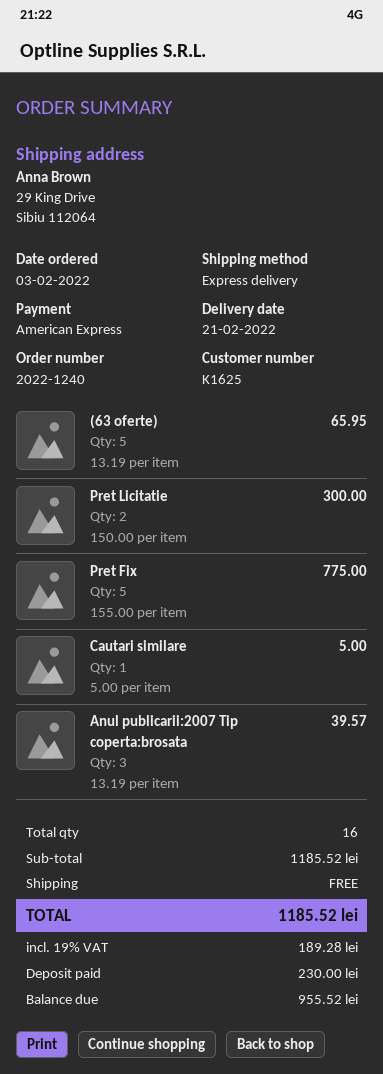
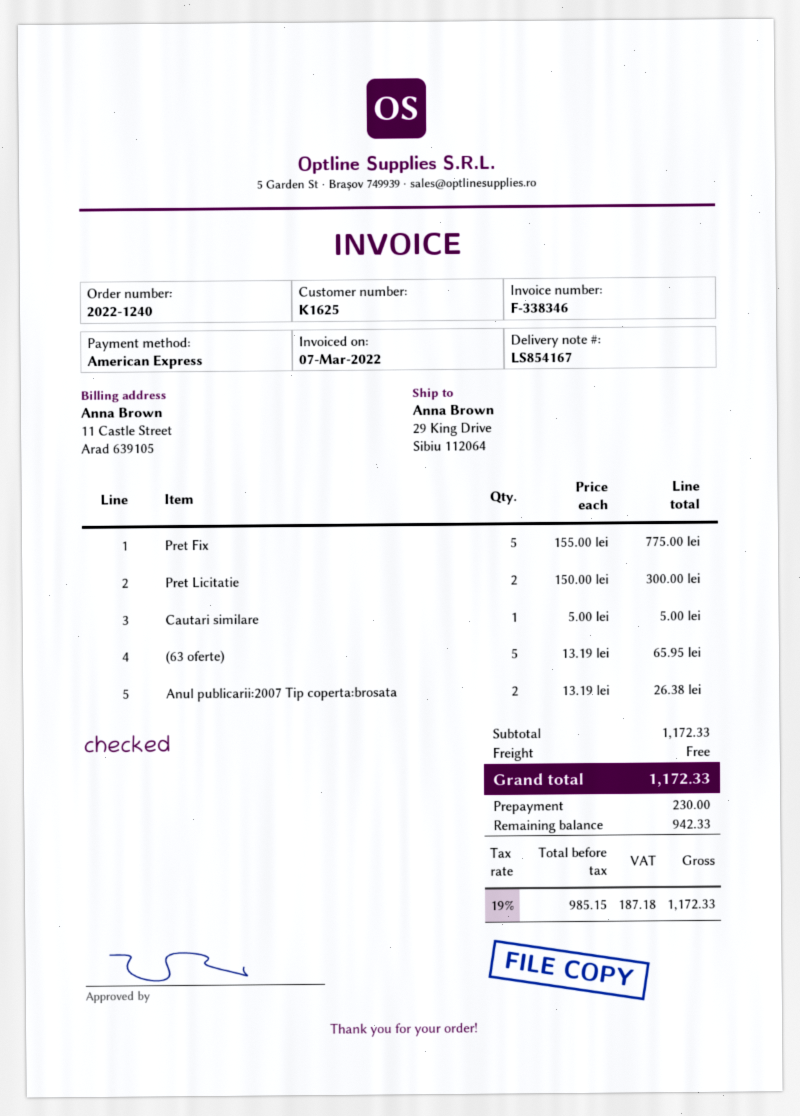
Anul publicarii:2007 Tip coperta:brosata: 3 x 13.19 = 39.57 -> 2 x 13.19 = 26.38
subtotal: 1185.52 -> 1172.33
tax: 19% = 189.28 -> 19% = 187.18
total: 1185.52 -> 1172.33
balance: 955.52 -> 942.33

